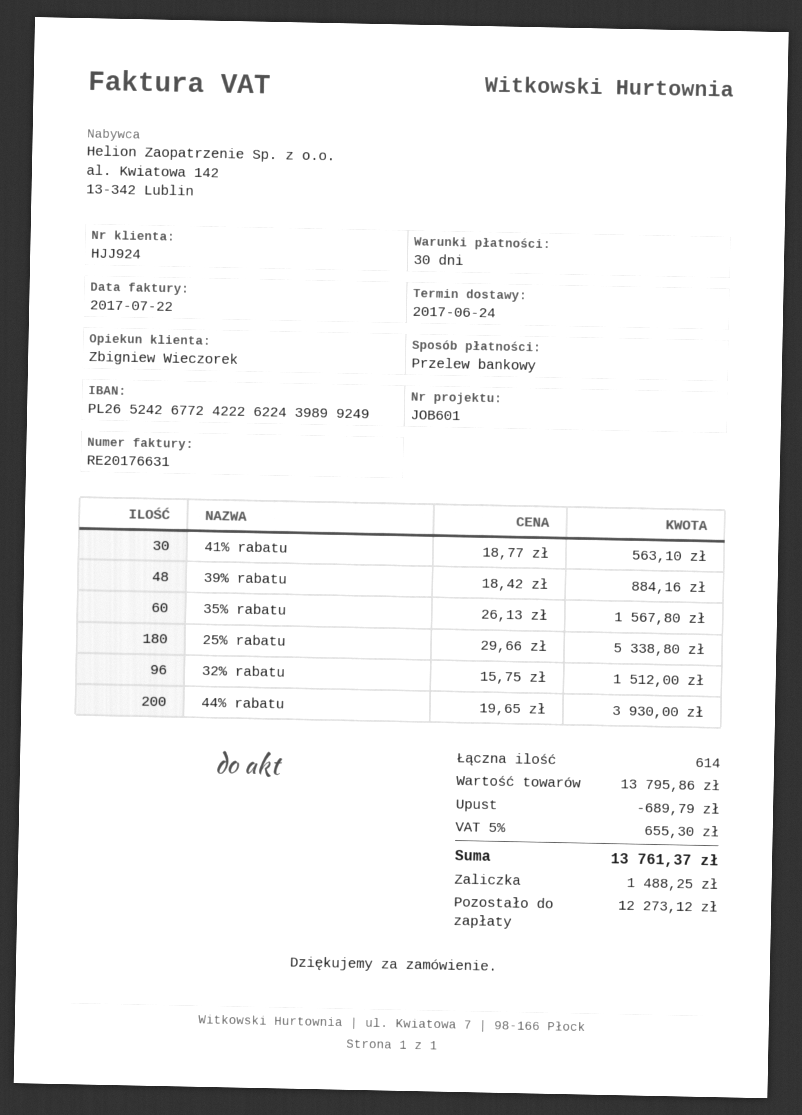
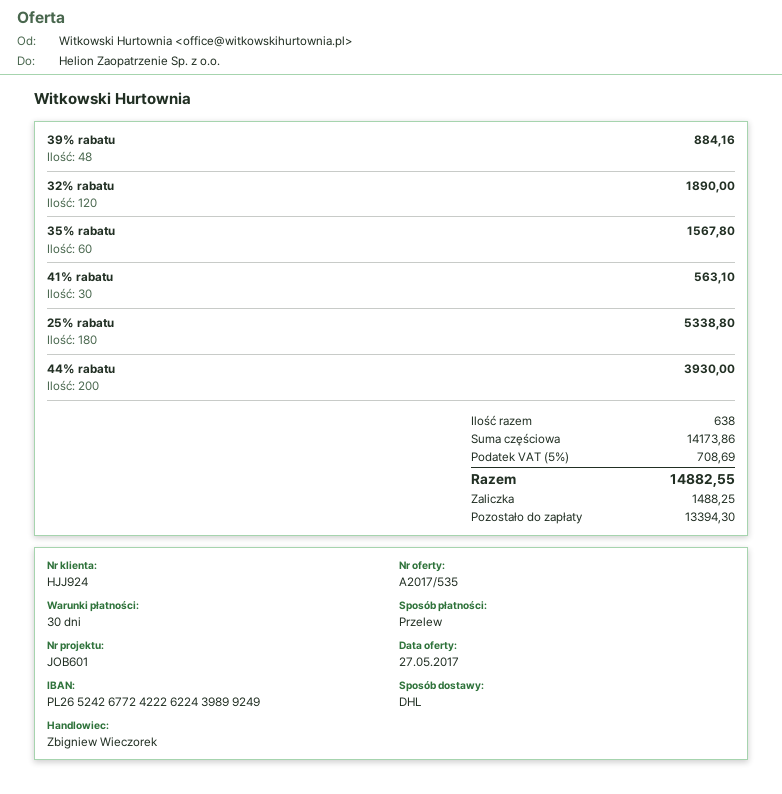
32% rabatu: 96 for 1512.00 -> 120 for 1890.00
total quantity: 614 -> 638
subtotal: 13795.86 -> 14173.86
discount: 689.79 -> none
tax: 5% = 655.30 -> 5% = 708.69
total: 13761.37 -> 14882.55
balance: 12273.12 -> 13394.30

